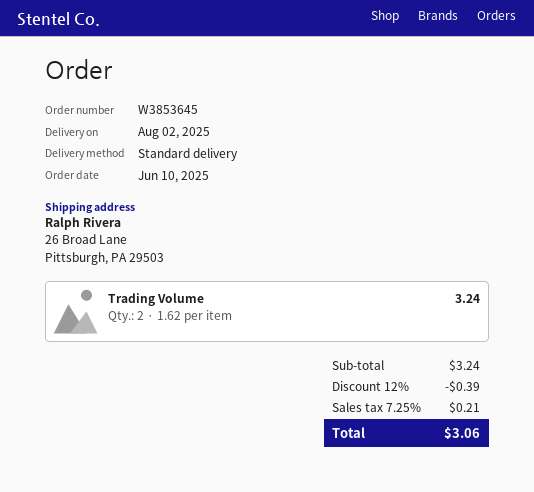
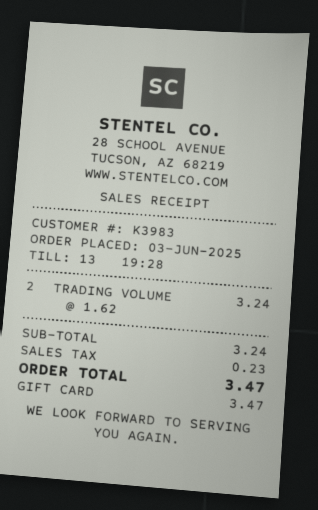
order date: 2025-06-10 -> 2025-06-03
discount: 12% = 0.39 -> none
tax: 0.21 -> 0.23
total: 3.06 -> 3.47

